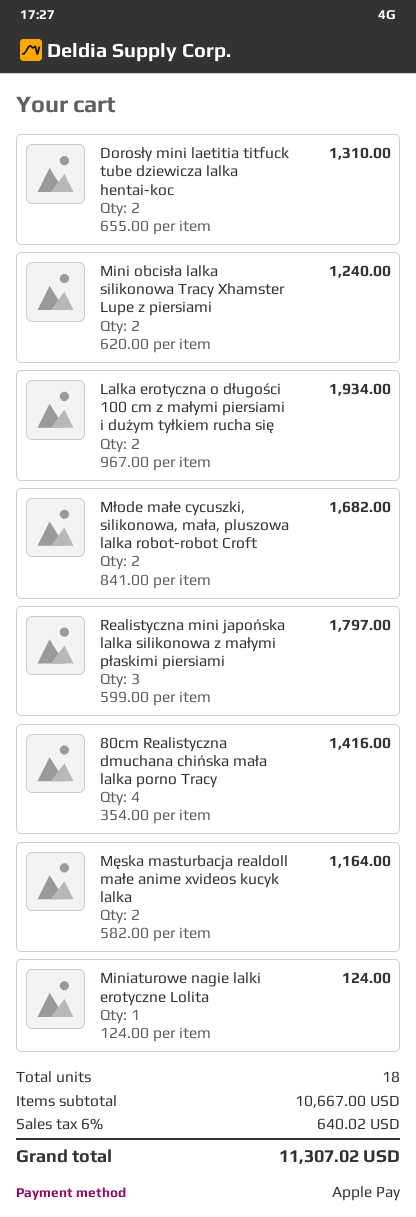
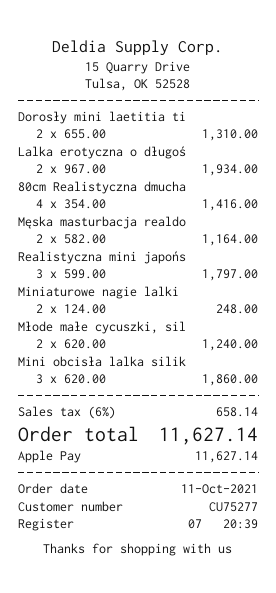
Mini obcisła lalka silikonowa Tracy Xhamster Lupe z piersiami: 2 x 620.00 = 1240.00 -> 3 x 620.00 = 1860.00
Młode małe cycuszki, silikonowa, mała, pluszowa lalka robot-robot Croft: 2 x 841.00 = 1682.00 -> 2 x 620.00 = 1240.00
Miniaturowe nagie lalki erotyczne Lolita: 1 x 124.00 = 124.00 -> 2 x 124.00 = 248.00
tax: 6% = 640.02 -> 6% = 658.14
total: 11307.02 -> 11627.14

